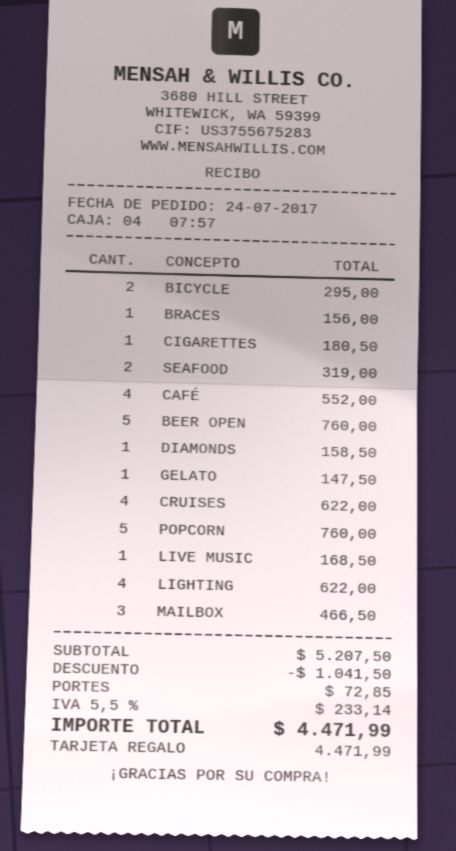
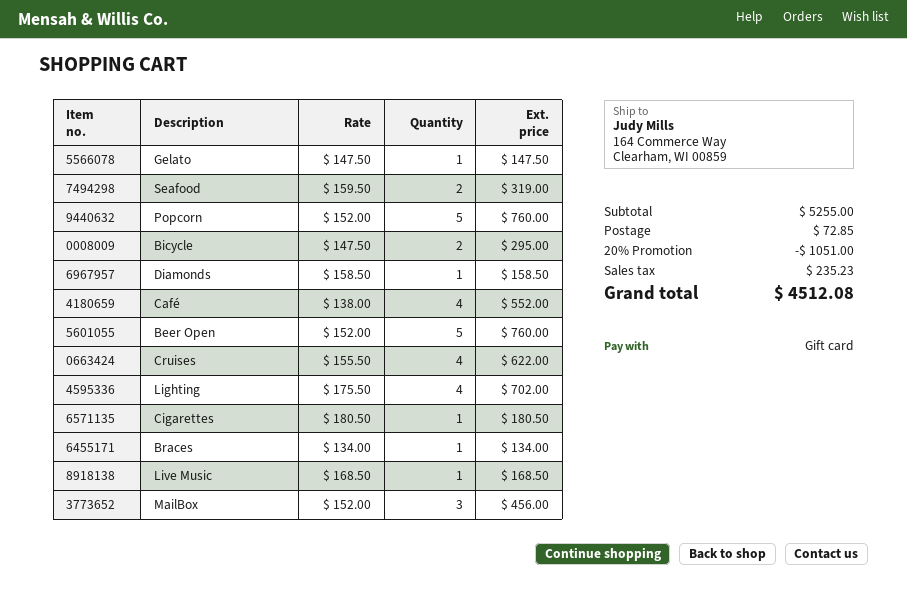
BRACES: 1 for 156.00 -> 1 for 134.00
LIGHTING: 4 for 622.00 -> 4 for 702.00
MAILBOX: 3 for 466.50 -> 3 for 456.00
subtotal: 5207.50 -> 5255.00
discount: 1041.50 -> 1051.00
tax: 233.14 -> 235.23
total: 4471.99 -> 4512.08

